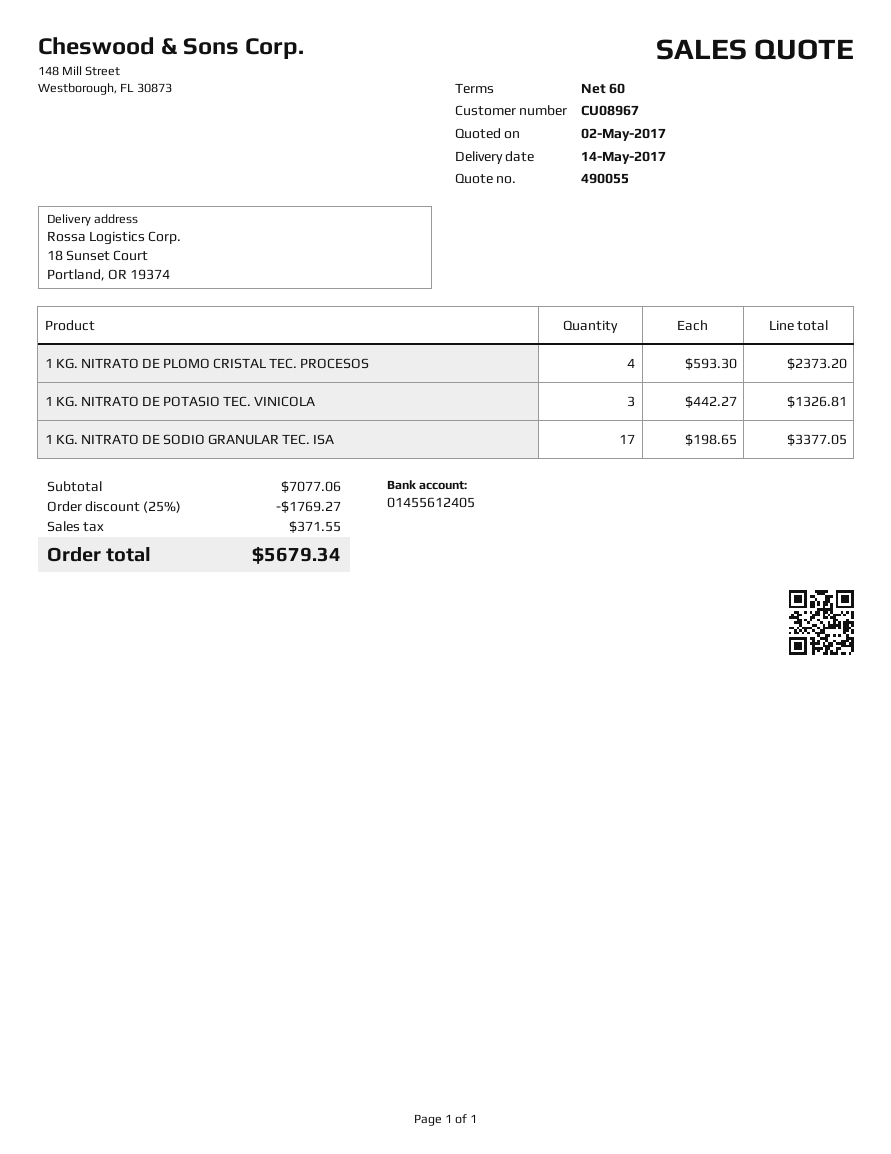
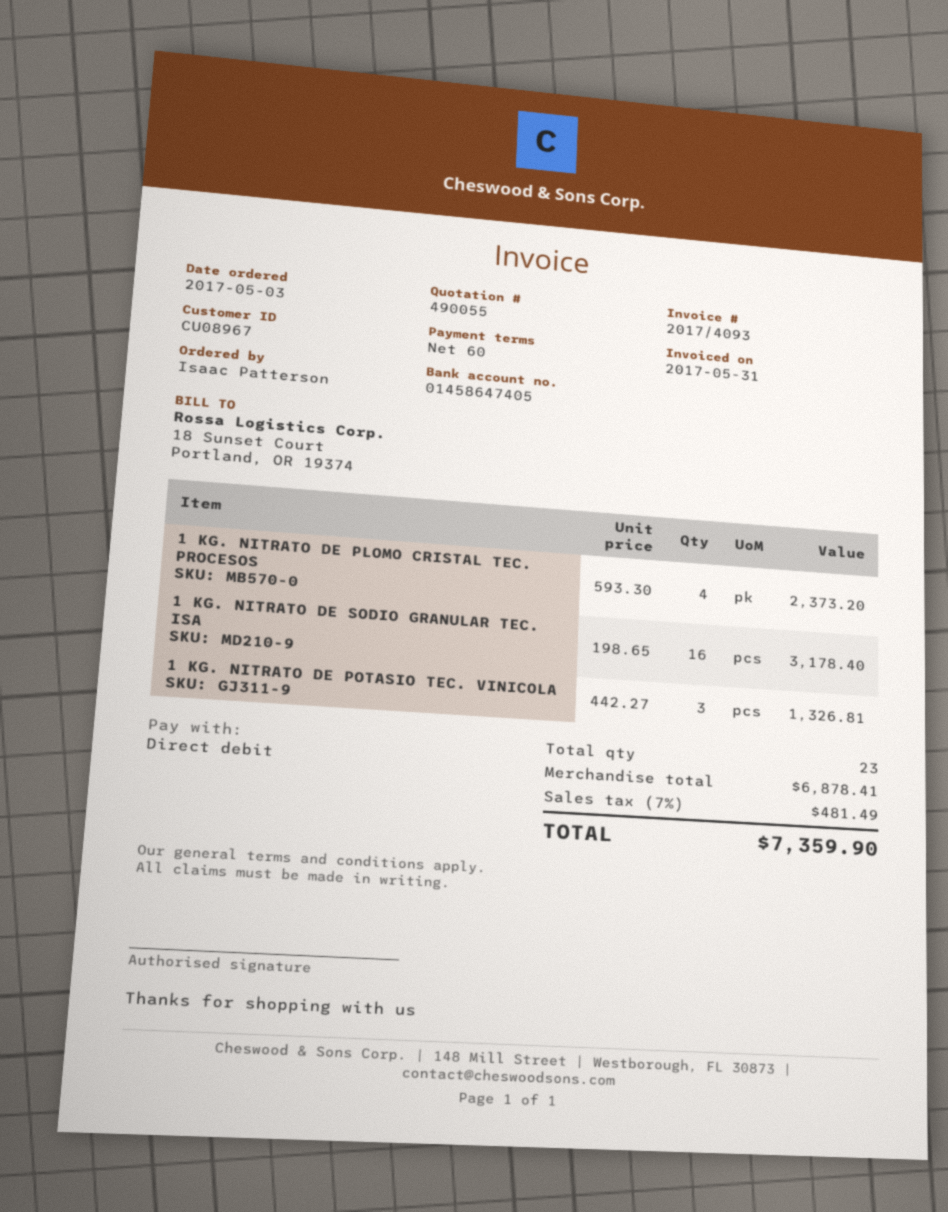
bank account: 01455612405 -> 01458647405
1 KG. NITRATO DE SODIO GRANULAR TEC. ISA: 17 x 198.65 = 3377.05 -> 16 x 198.65 = 3178.40
subtotal: 7077.06 -> 6878.41
discount: 25% = 1769.27 -> none
tax: 371.55 -> 481.49
total: 5679.34 -> 7359.90

